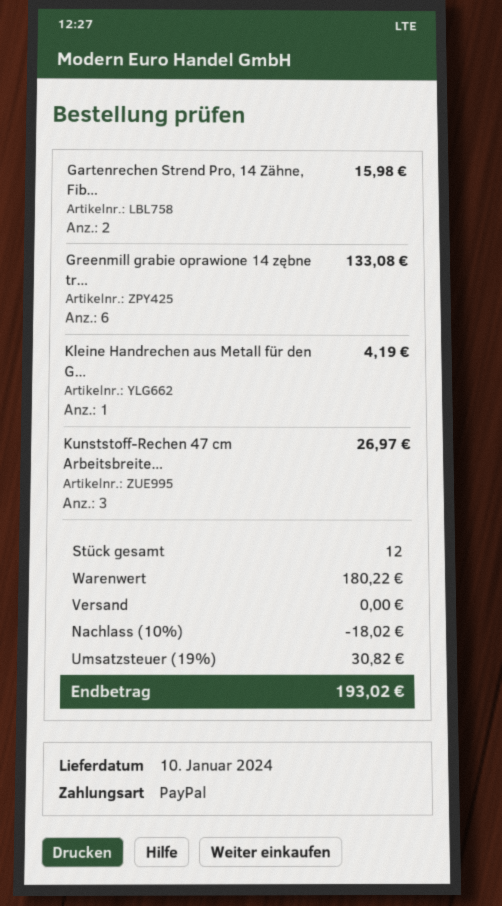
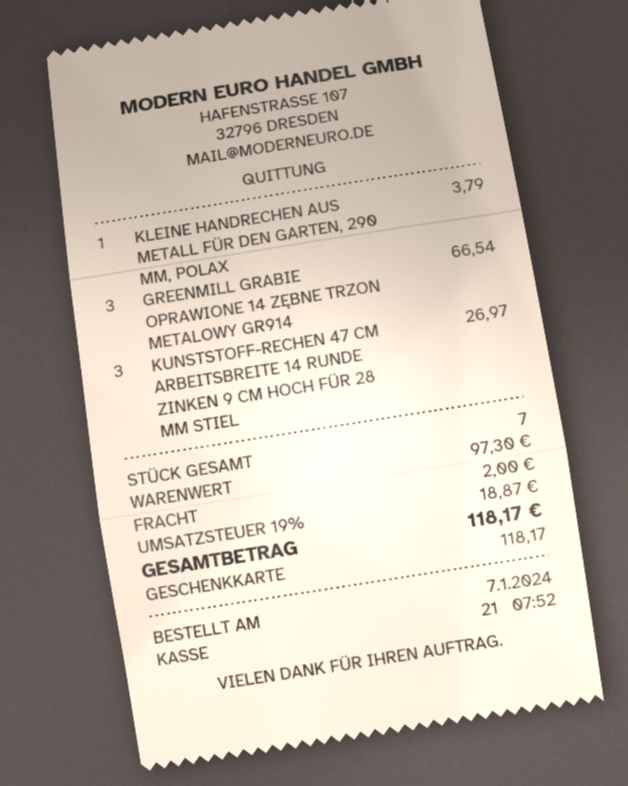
payment method: PayPal -> gift card
Gartenrechen Strend Pro, 14 Zähne, Fib...: 2 for 15.98 -> none
Greenmill grabie oprawione 14 zębne tr...: 6 for 133.08 -> 3 for 66.54
Kleine Handrechen aus Metall für den G...: 1 for 4.19 -> 1 for 3.79
total quantity: 12 -> 7
subtotal: 180.22 -> 97.30
discount: 10% = 18.02 -> none
shipping: 0.00 -> 2.00
tax: 19% = 30.82 -> 19% = 18.87
total: 193.02 -> 118.17

